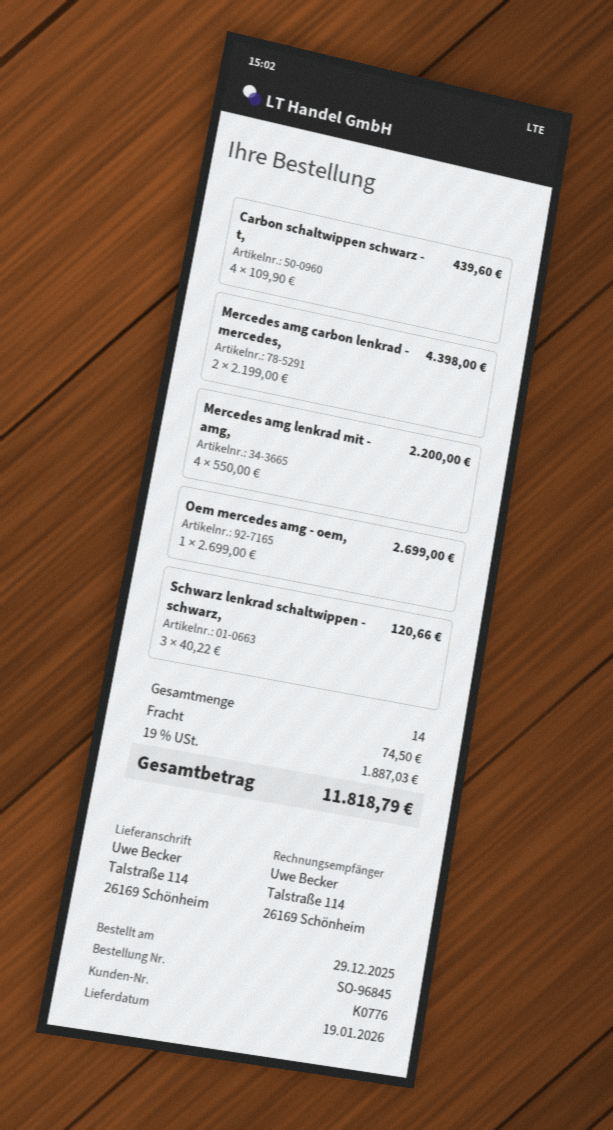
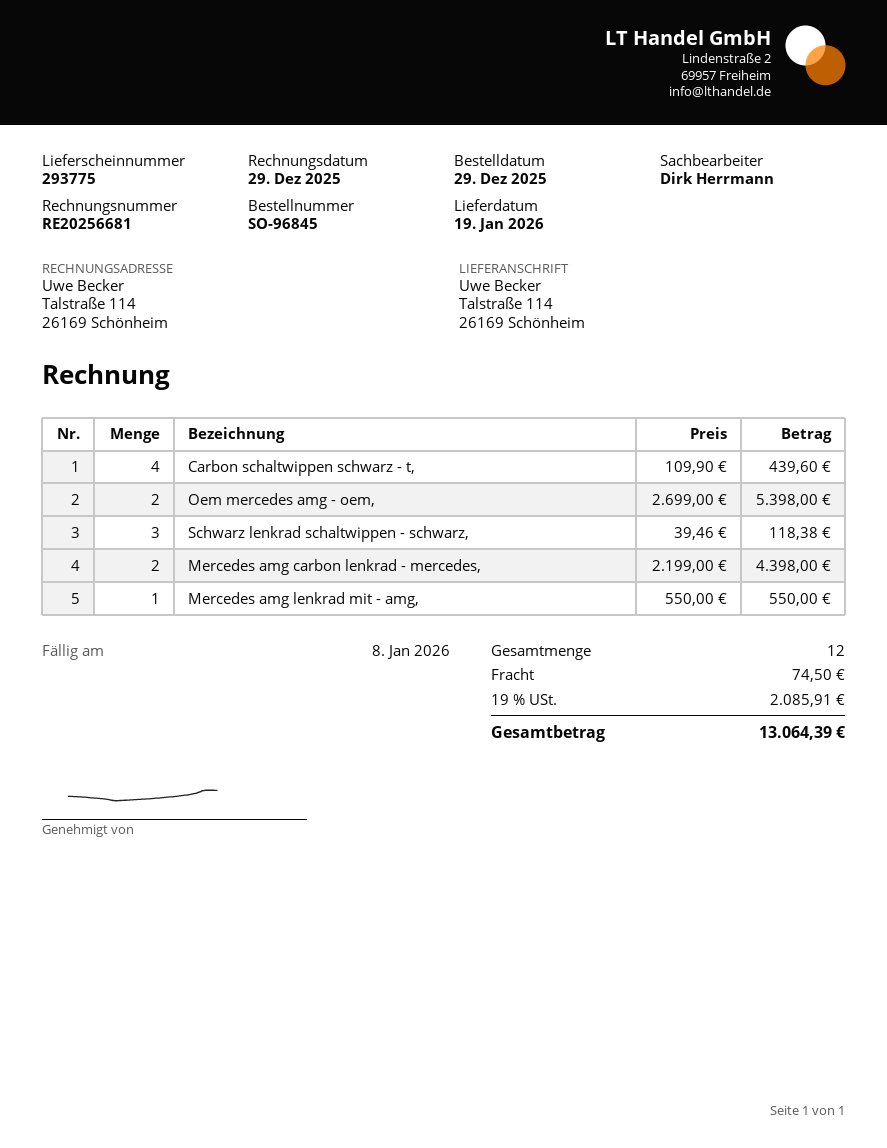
Mercedes amg lenkrad mit - amg,: 4 x 550.00 = 2200.00 -> 1 x 550.00 = 550.00
Oem mercedes amg - oem,: 1 x 2699.00 = 2699.00 -> 2 x 2699.00 = 5398.00
Schwarz lenkrad schaltwippen - schwarz,: 3 x 40.22 = 120.66 -> 3 x 39.46 = 118.38
total quantity: 14 -> 12
tax: 19% = 1887.03 -> 19% = 2085.91
total: 11818.79 -> 13064.39

